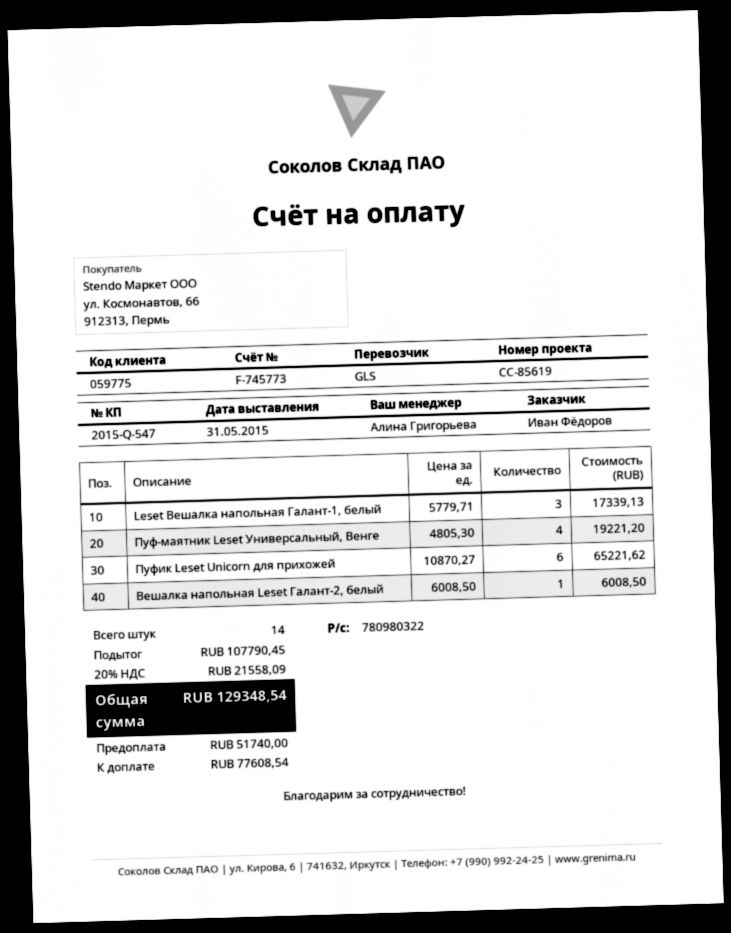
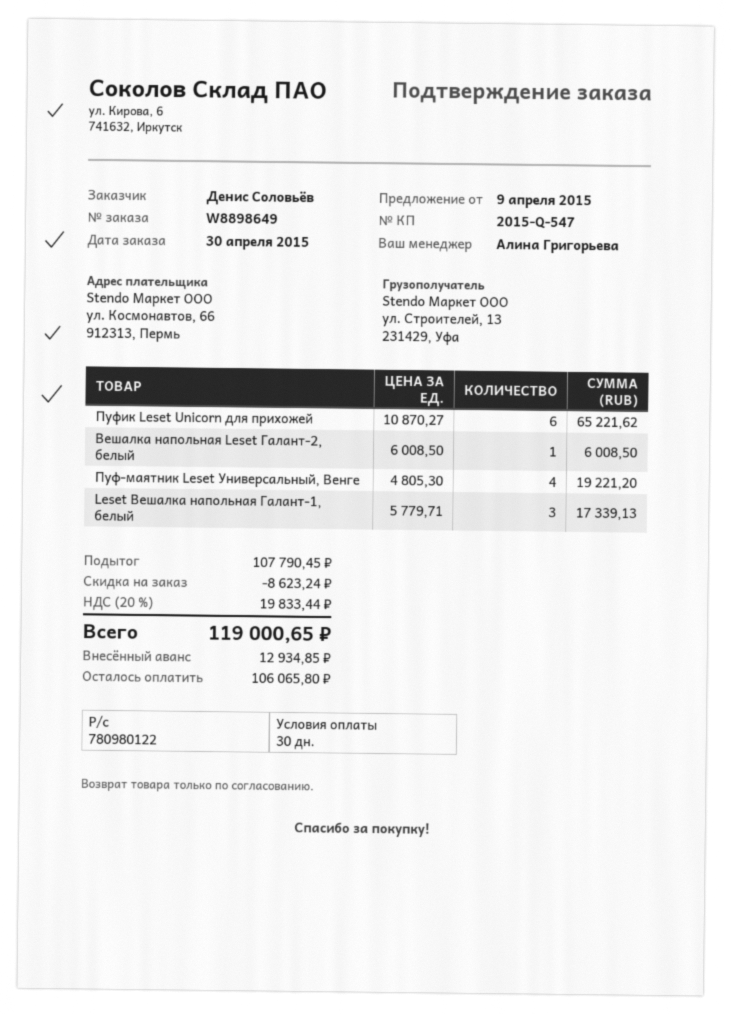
ordered by: Иван Фёдоров -> Денис Соловьёв
bank account: 780980322 -> 780980122
discount: none -> 8623.24
tax: 20% = 21558.09 -> 20% = 19833.44
total: 129348.54 -> 119000.65
deposit: 51740.00 -> 12934.85
balance: 77608.54 -> 106065.80

